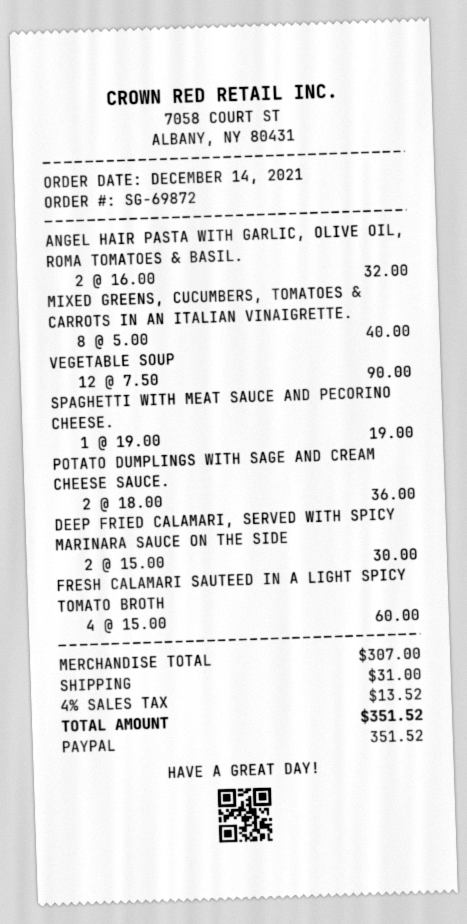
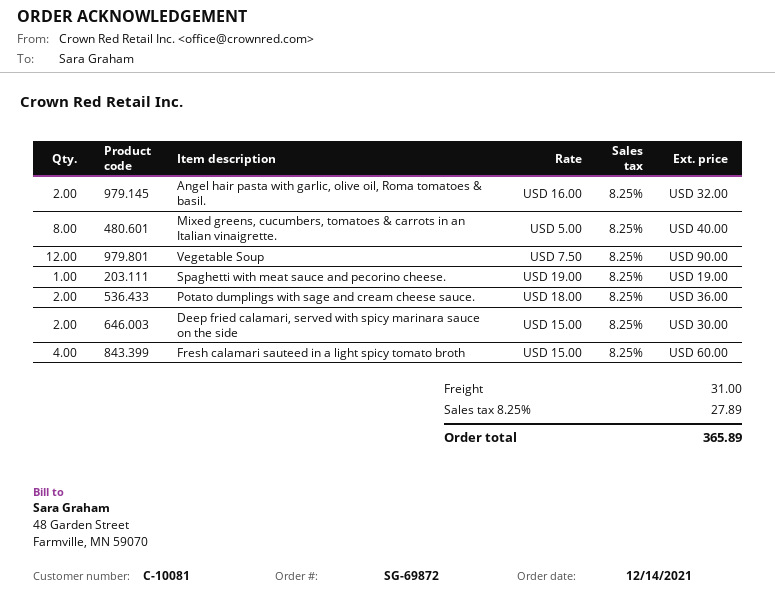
tax: 4% = 13.52 -> 8.25% = 27.89
total: 351.52 -> 365.89

